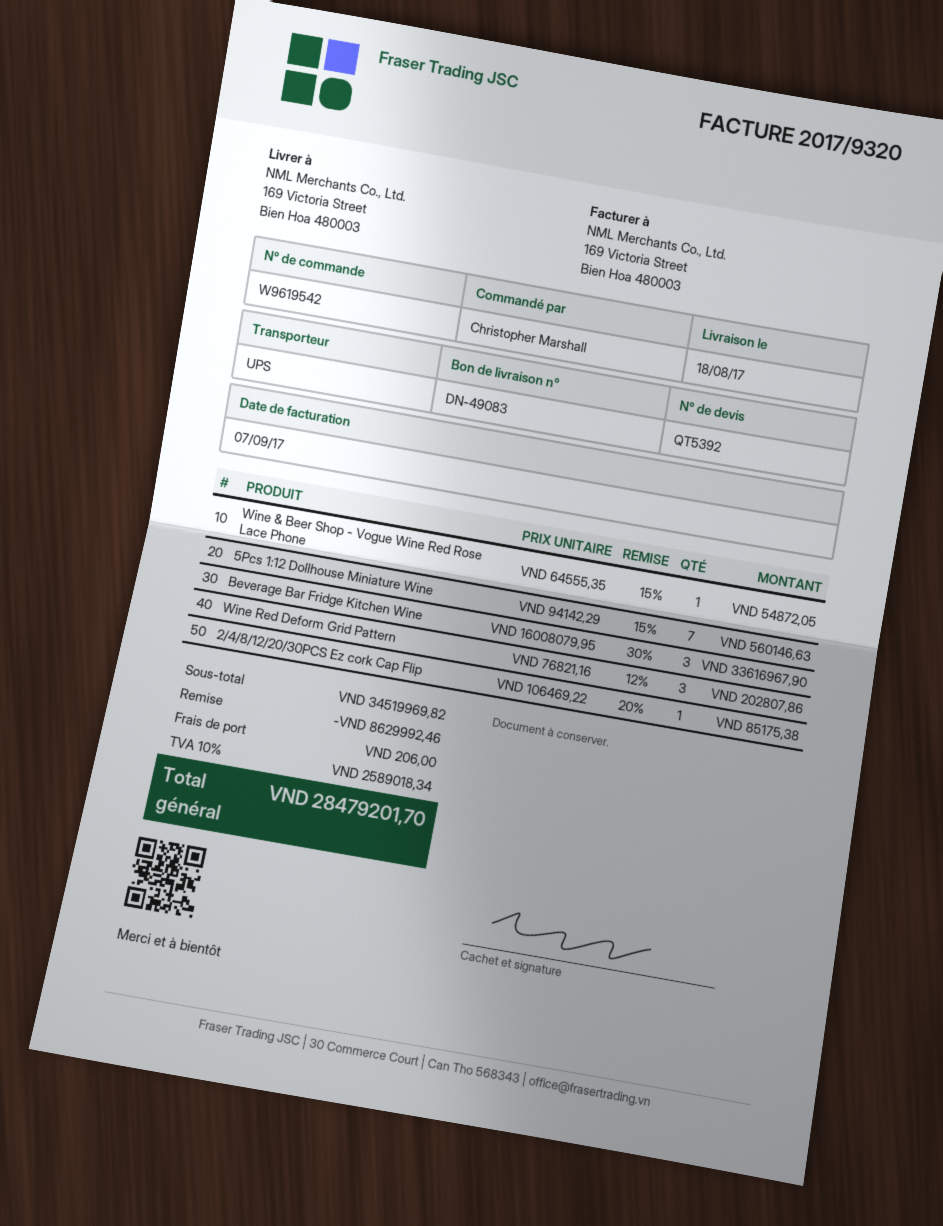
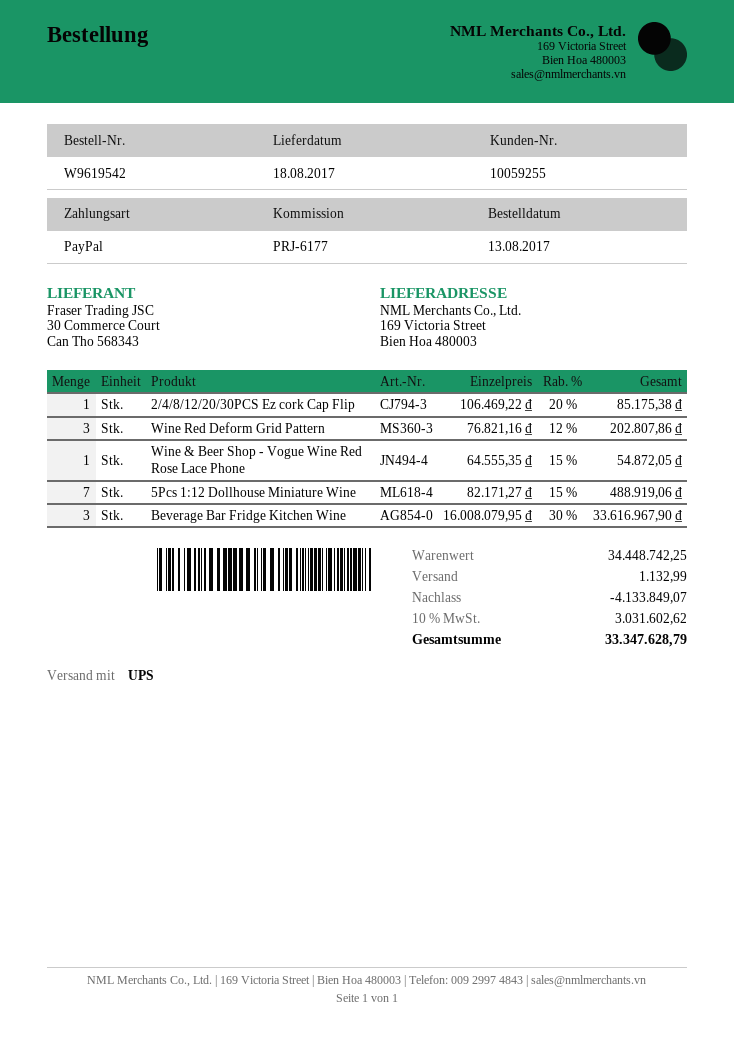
5Pcs 1:12 Dollhouse Miniature Wine: 7 x 94142.29 - 15% = 560146.63 -> 7 x 82171.27 - 15% = 488919.06
subtotal: 34519969.82 -> 34448742.25
discount: 8629992.46 -> 4133849.07
shipping: 206.00 -> 1132.99
tax: 10% = 2589018.34 -> 10% = 3031602.62
total: 28479201.70 -> 33347628.79

